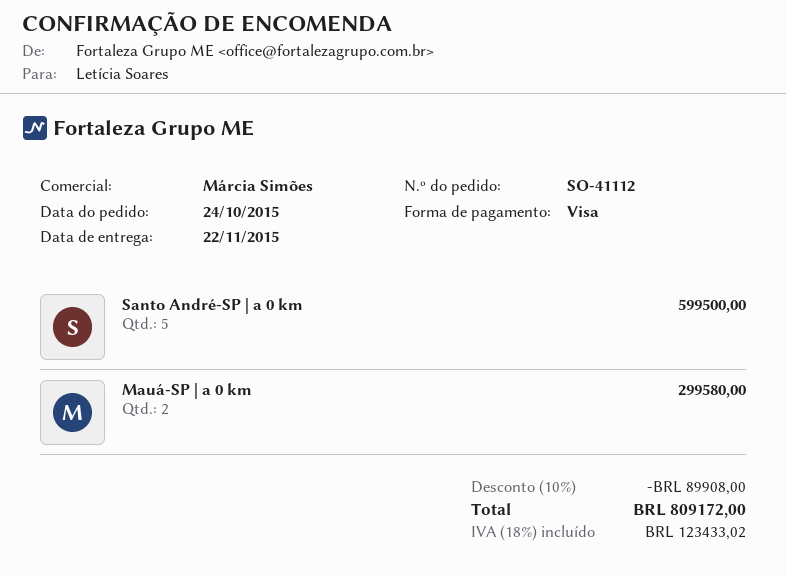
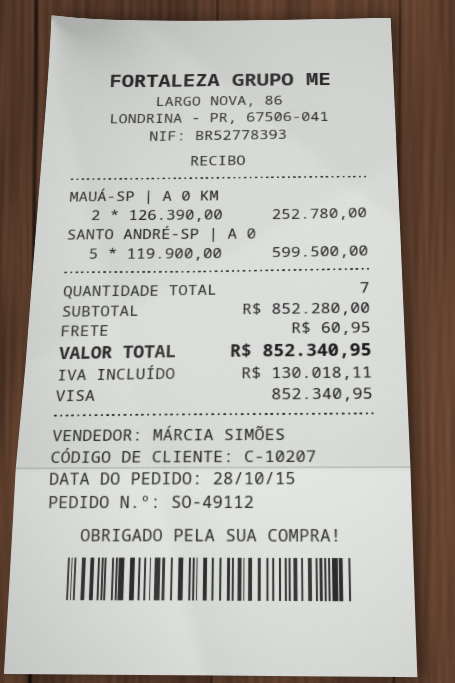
order number: SO-41112 -> SO-49112
order date: 2015-10-24 -> 2015-10-28
Mauá-SP | a 0 km: 2 for 299580.00 -> 2 for 252780.00
discount: 10% = 89908.00 -> none
shipping: none -> 60.95
tax: 123433.02 -> 130018.11
total: 809172.00 -> 852340.95

